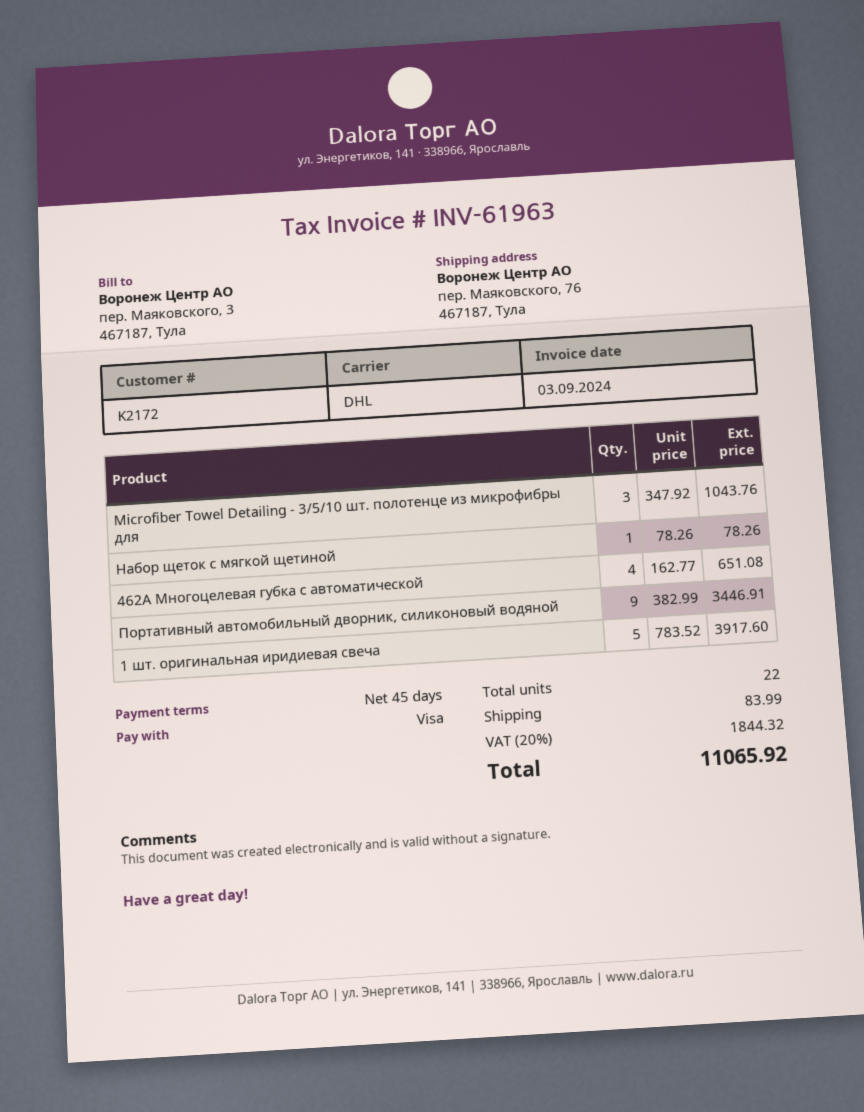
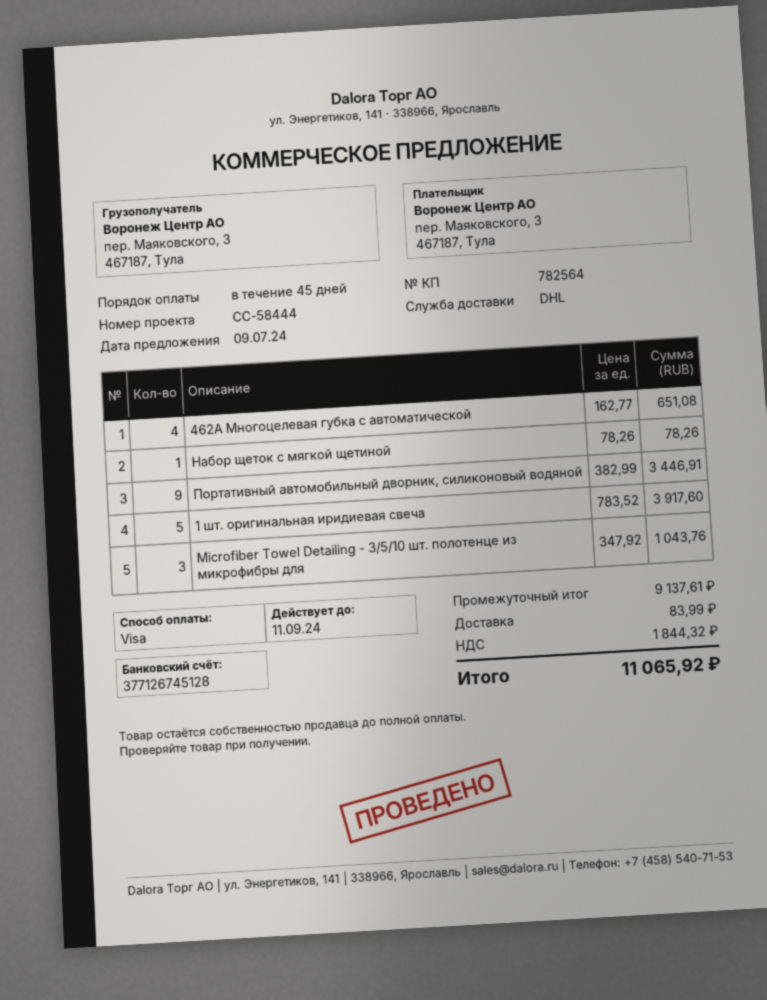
ship to: пер. Маяковского, 76, 467187, Тула -> пер. Маяковского, 3, 467187, Тула

